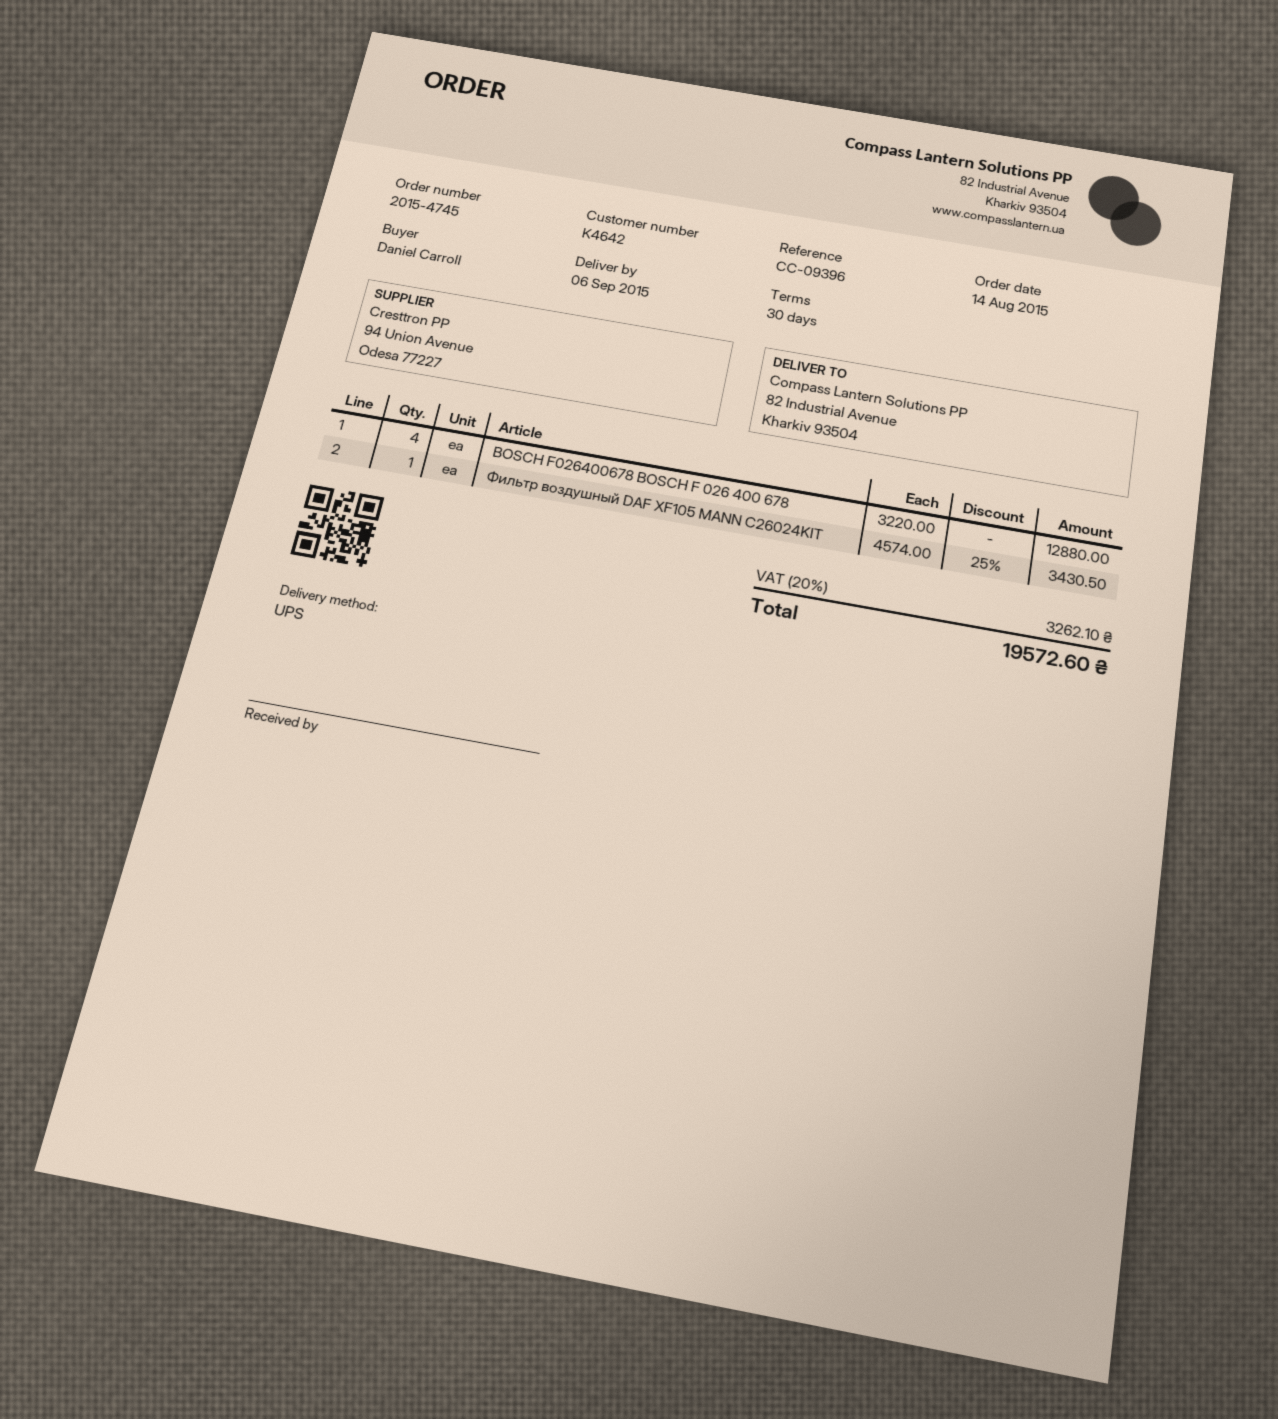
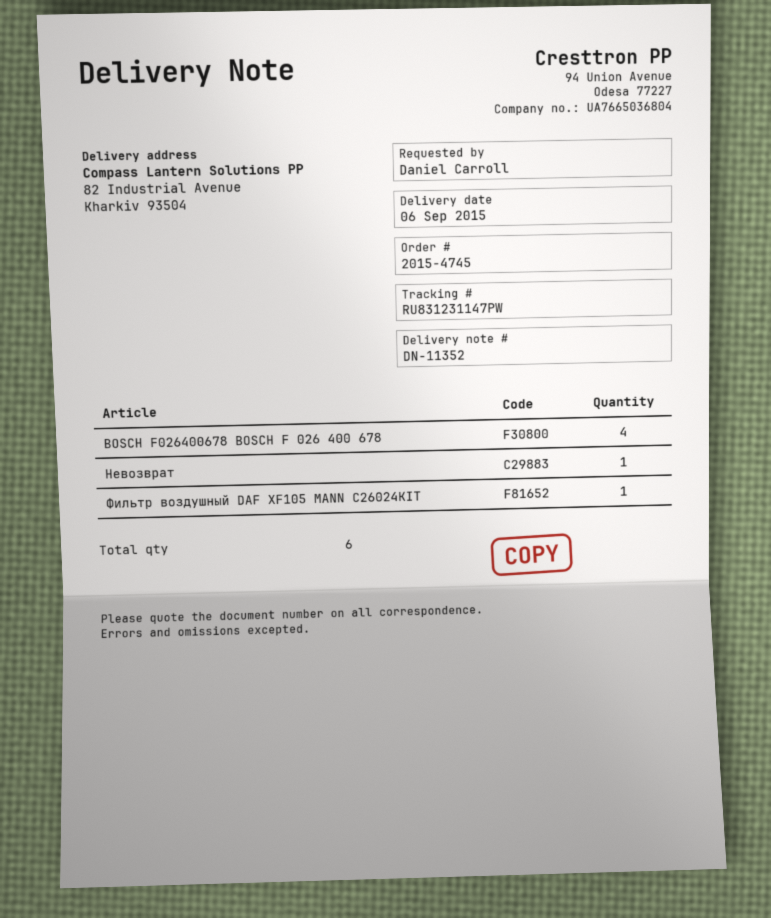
Невозврат: none -> 1

